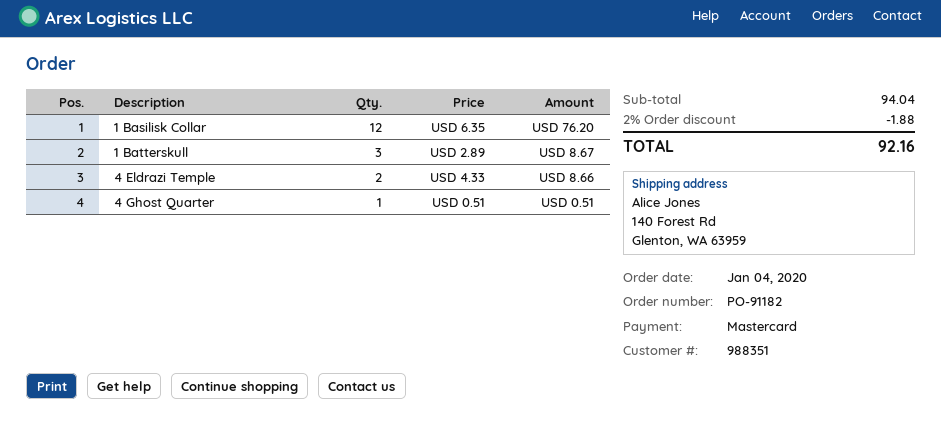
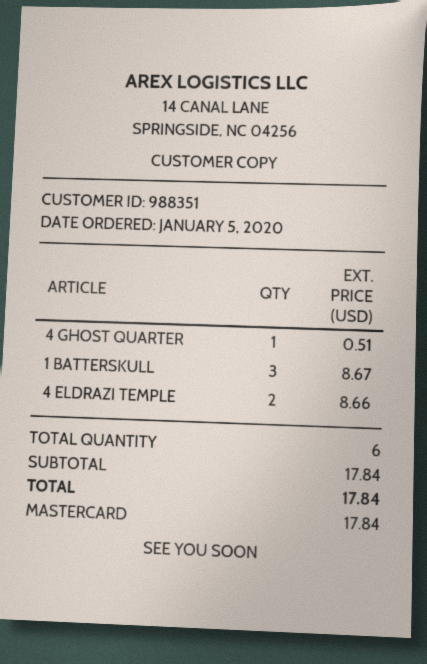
order date: 2020-01-04 -> 2020-01-05
1 Basilisk Collar: 12 for 76.20 -> none
subtotal: 94.04 -> 17.84
discount: 2% = 1.88 -> none
total: 92.16 -> 17.84

